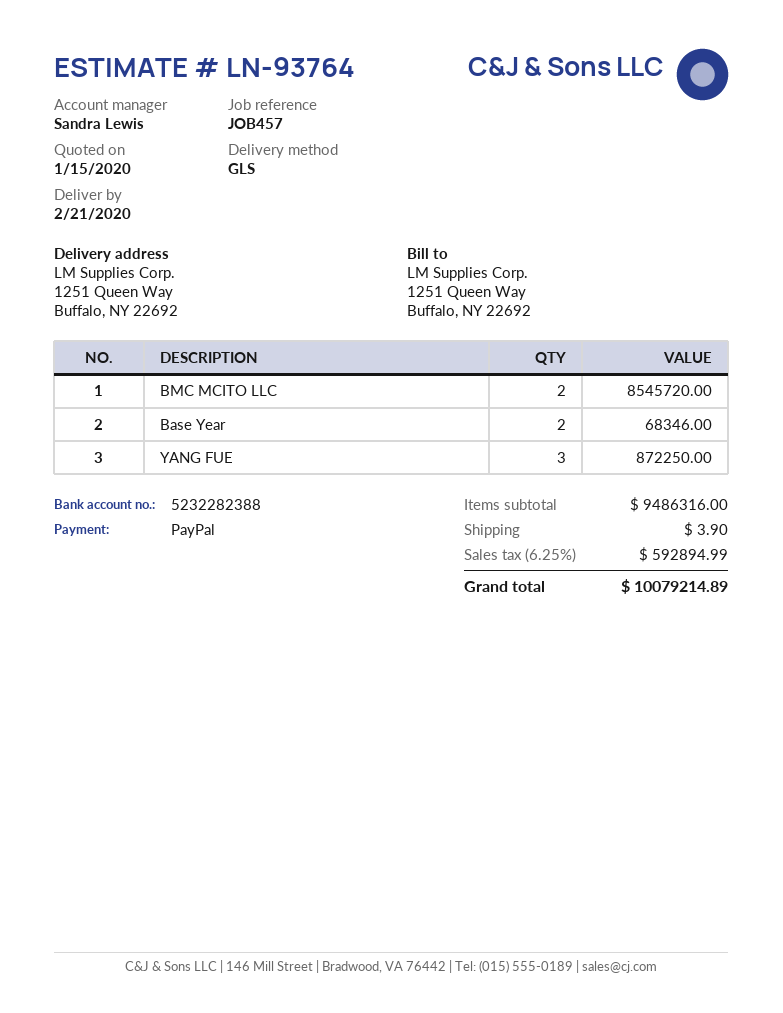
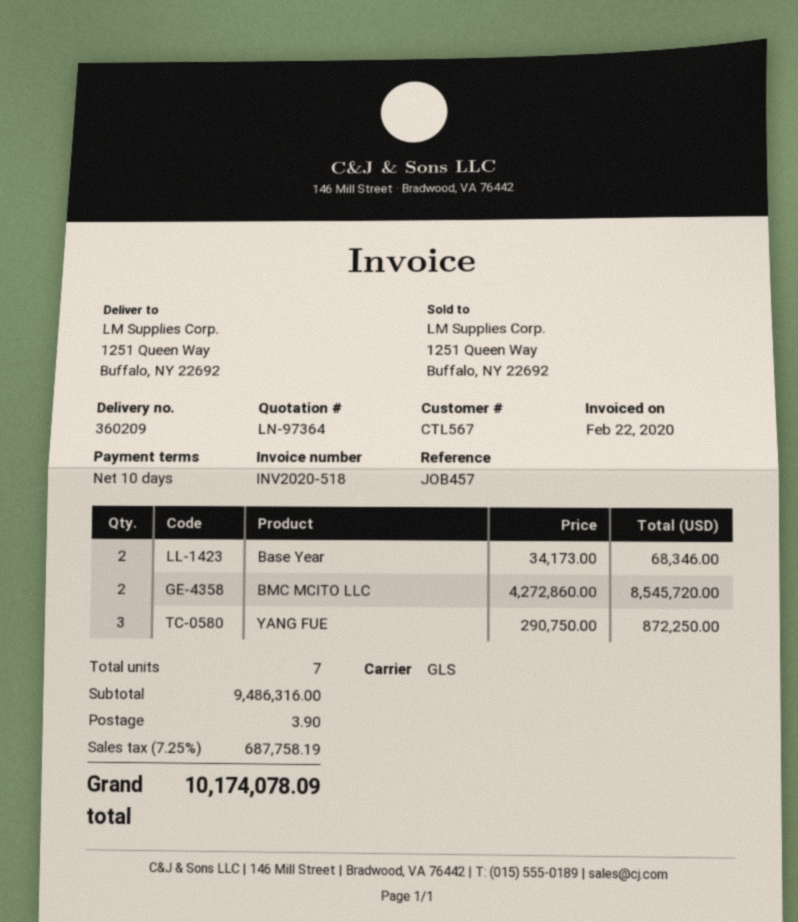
quote number: LN-93764 -> LN-97364
tax: 6.25% = 592894.99 -> 7.25% = 687758.19
total: 10079214.89 -> 10174078.09

